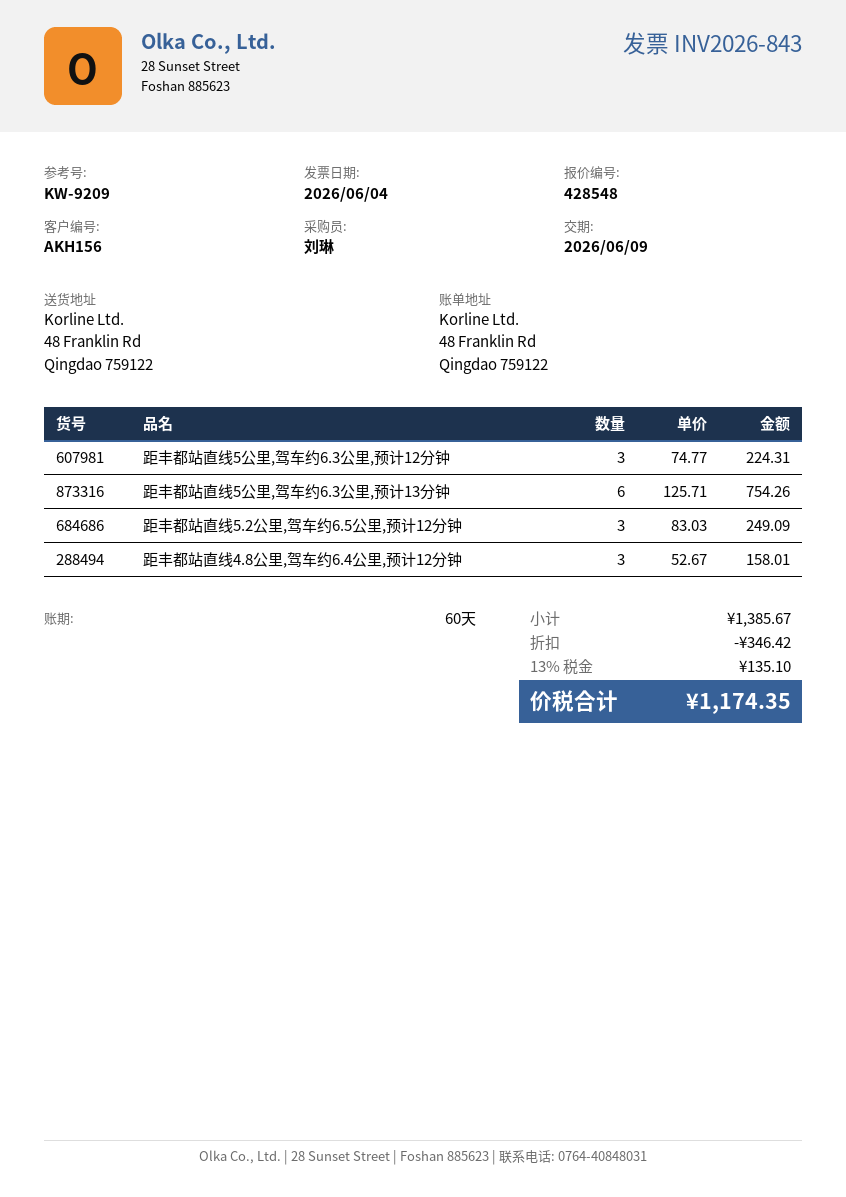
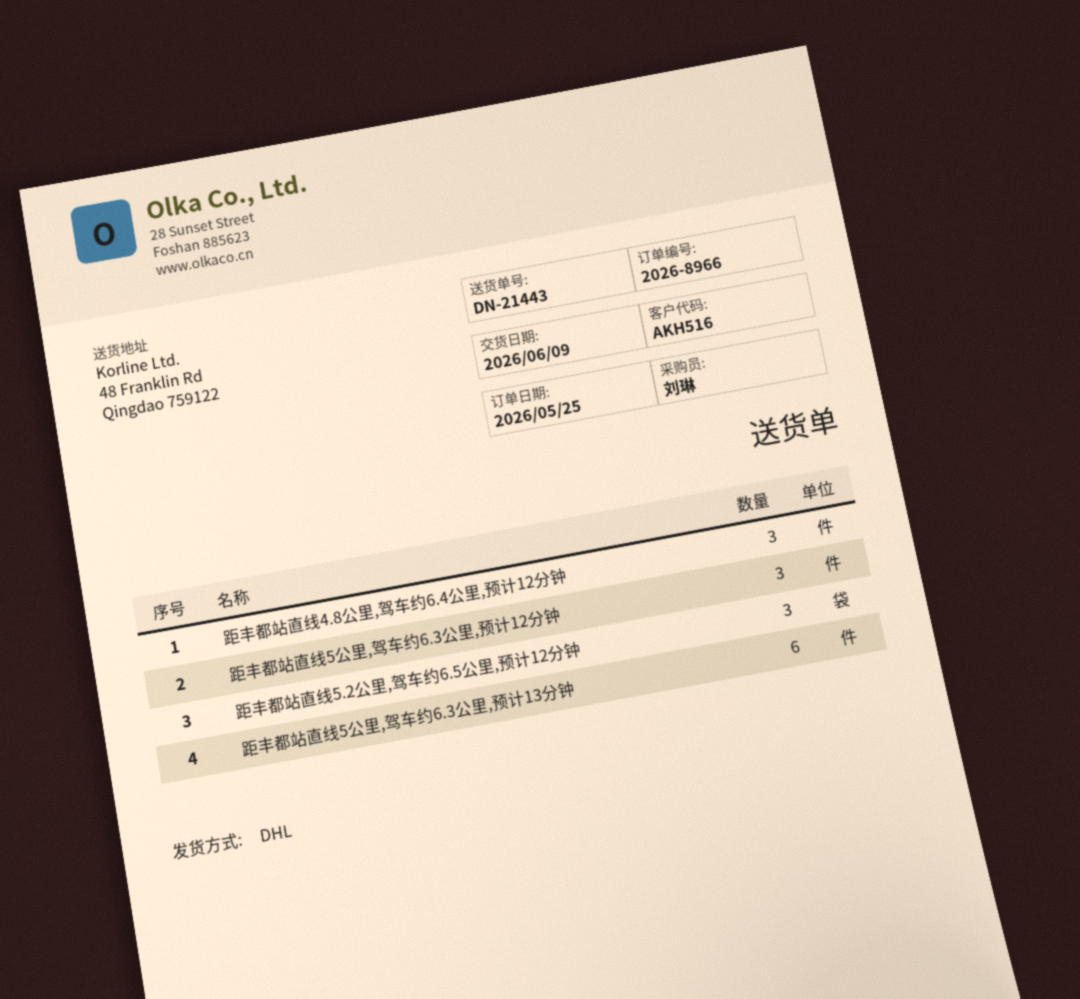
customer number: AKH156 -> AKH516

